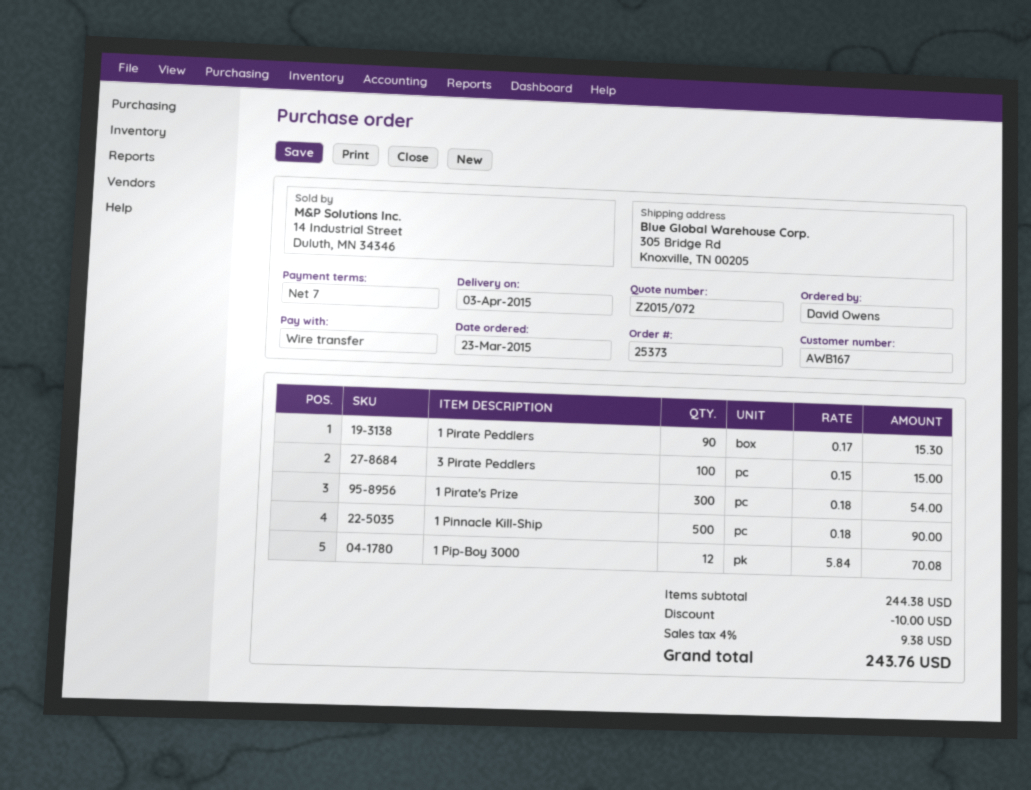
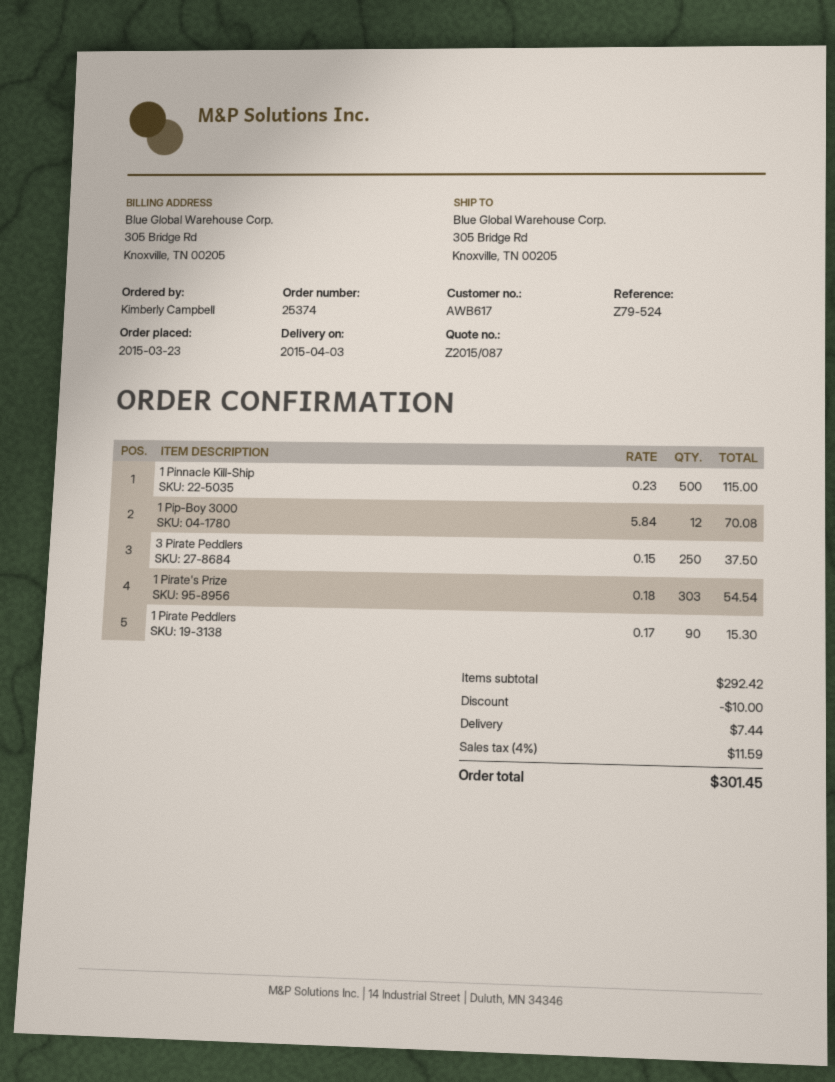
quote number: Z2015/072 -> Z2015/087
order number: 25373 -> 25374
customer number: AWB167 -> AWB617
ordered by: David Owens -> Kimberly Campbell
3 Pirate Peddlers: 100 x 0.15 = 15.00 -> 250 x 0.15 = 37.50
1 Pirate's Prize: 300 x 0.18 = 54.00 -> 303 x 0.18 = 54.54
1 Pinnacle Kill-Ship: 500 x 0.18 = 90.00 -> 500 x 0.23 = 115.00
subtotal: 244.38 -> 292.42
shipping: none -> 7.44
tax: 4% = 9.38 -> 4% = 11.59
total: 243.76 -> 301.45

